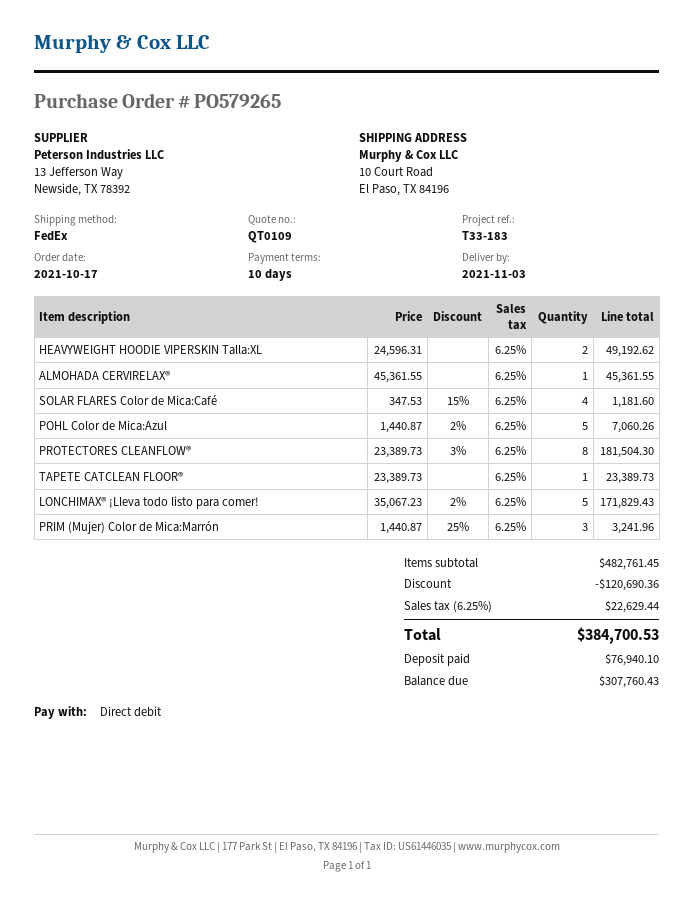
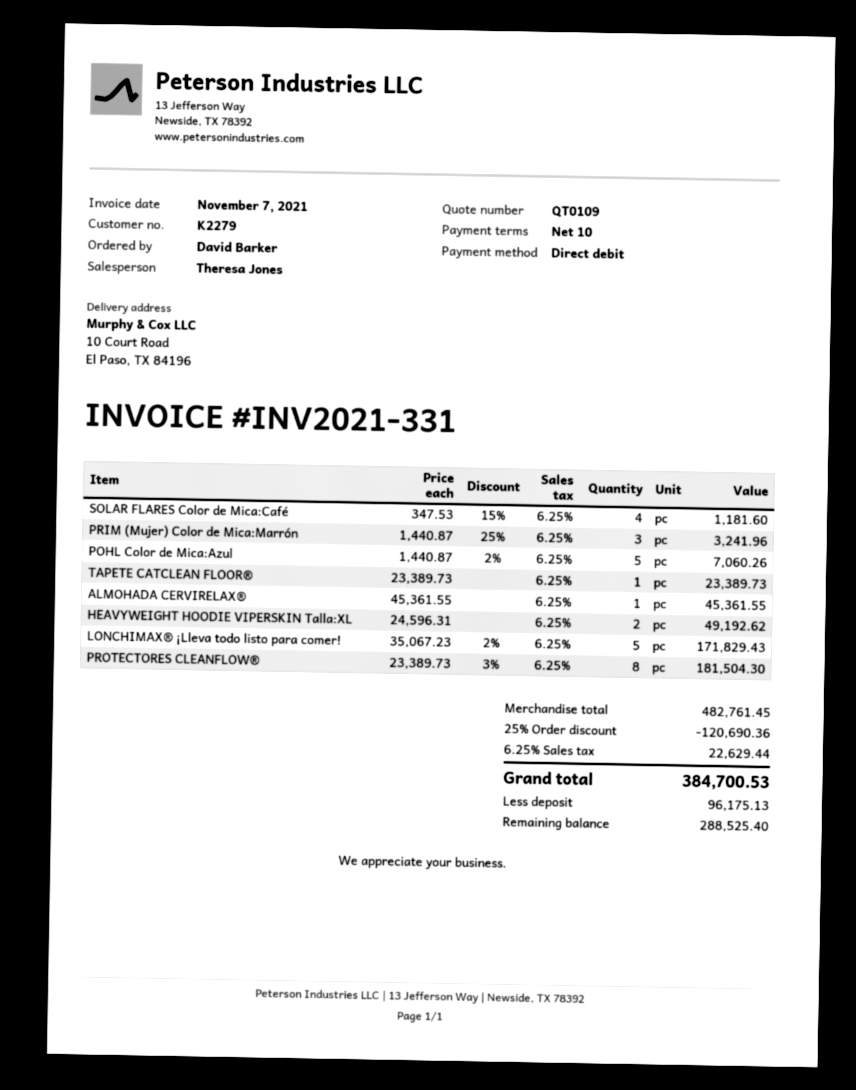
deposit: 76940.10 -> 96175.13
balance: 307760.43 -> 288525.40

